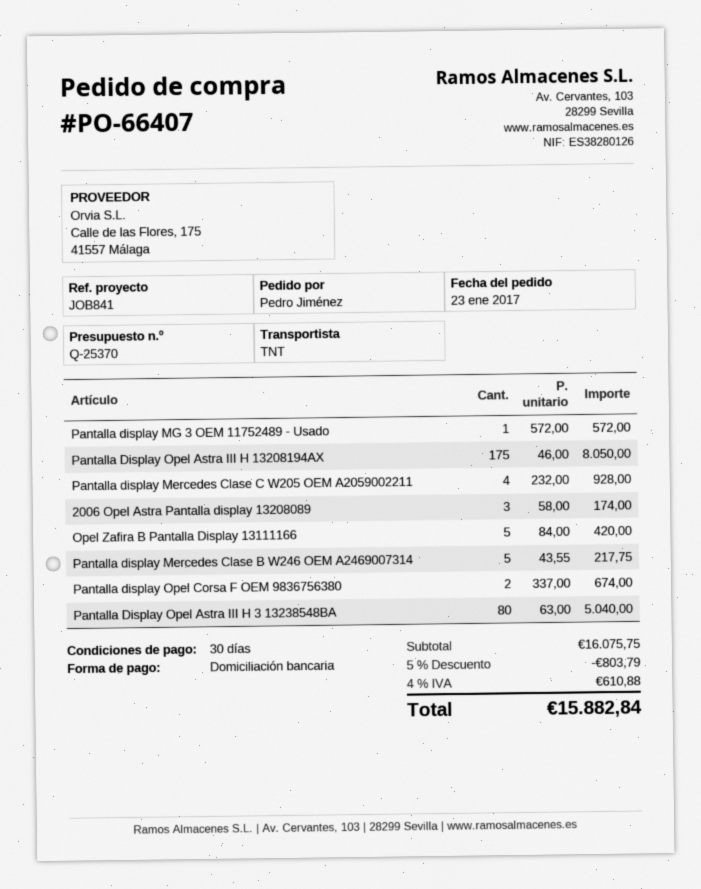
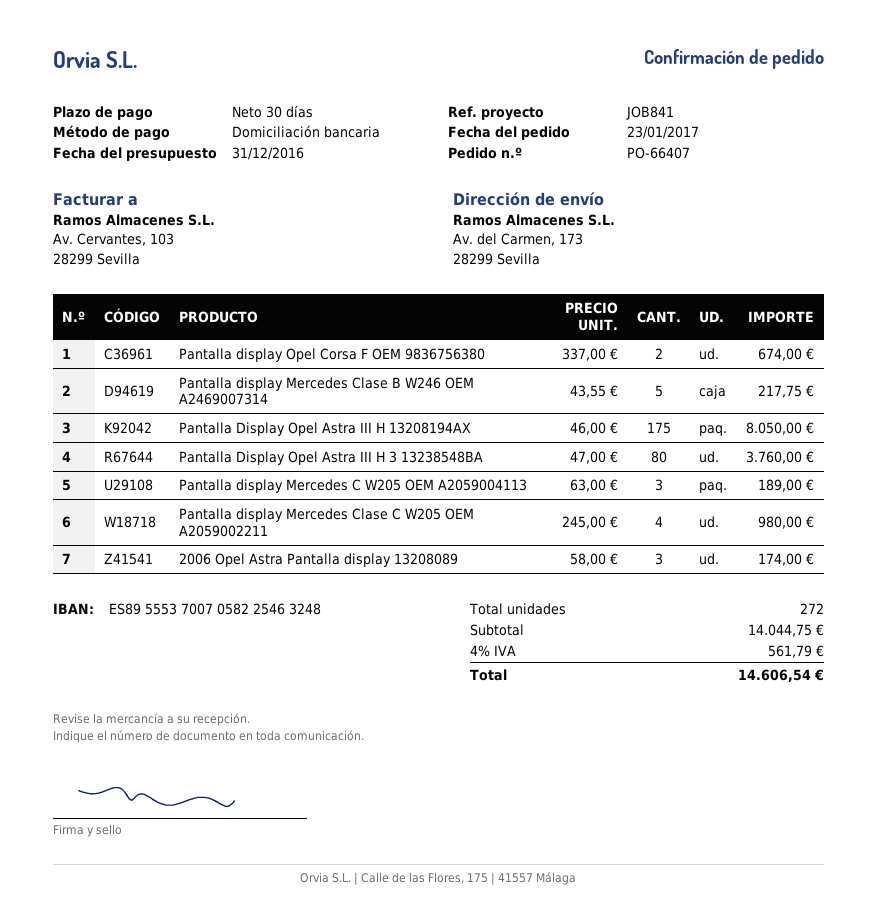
Pantalla display MG 3 OEM 11752489 - Usado: 1 x 572.00 = 572.00 -> none
Pantalla display Mercedes Clase C W205 OEM A2059002211: 4 x 232.00 = 928.00 -> 4 x 245.00 = 980.00
Opel Zafira B Pantalla Display 13111166: 5 x 84.00 = 420.00 -> none
Pantalla Display Opel Astra III H 3 13238548BA: 80 x 63.00 = 5040.00 -> 80 x 47.00 = 3760.00
Pantalla display Mercedes C W205 OEM A2059004113: none -> 3 x 63.00 = 189.00
subtotal: 16075.75 -> 14044.75
discount: 5% = 803.79 -> none
tax: 4% = 610.88 -> 4% = 561.79
total: 15882.84 -> 14606.54

